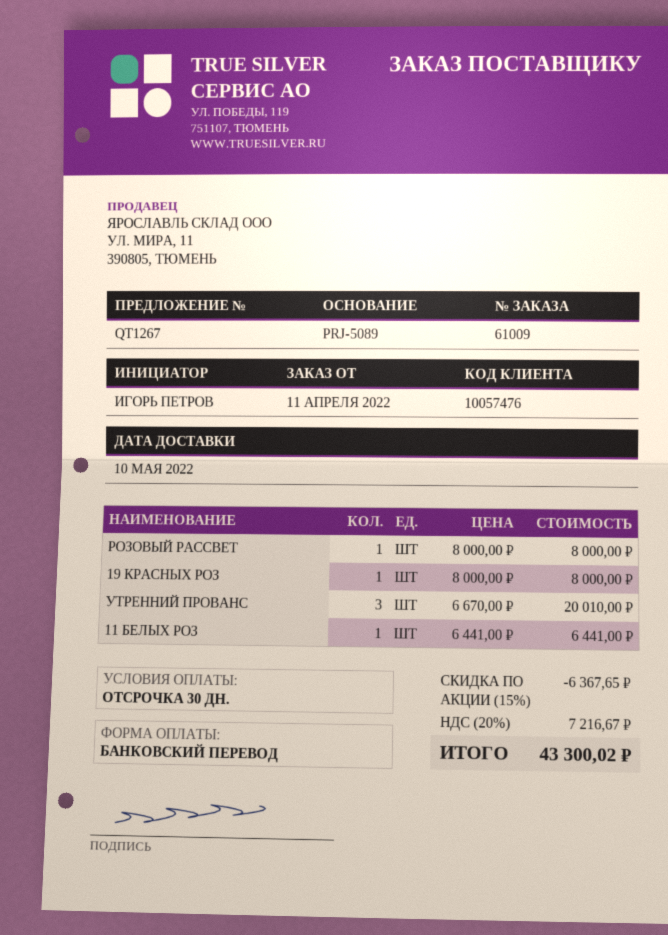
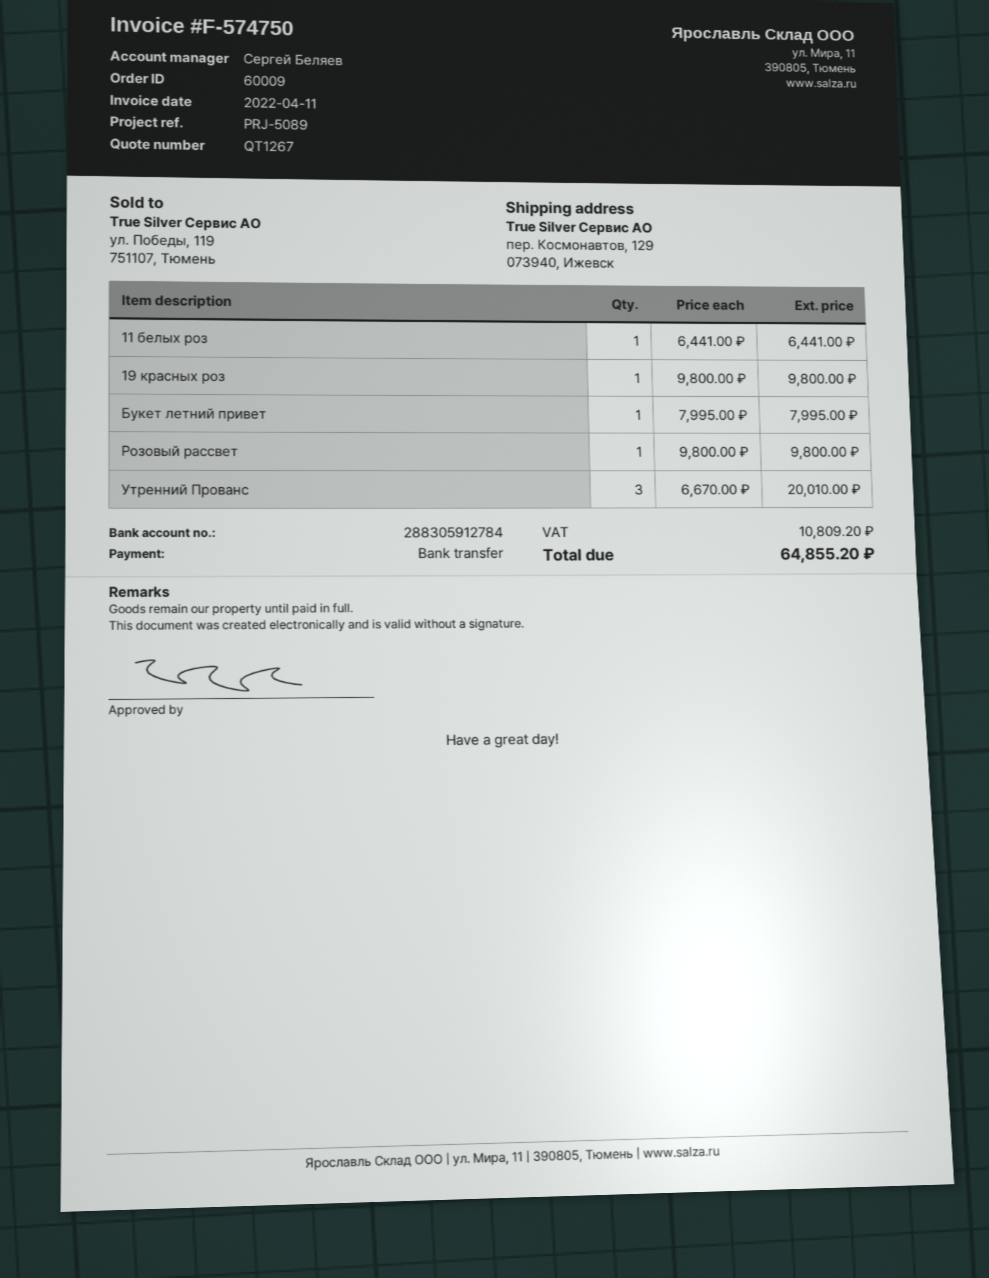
order number: 61009 -> 60009
РОЗОВЫЙ РАССВЕТ: 1 x 8000.00 = 8000.00 -> 1 x 9800.00 = 9800.00
19 КРАСНЫХ РОЗ: 1 x 8000.00 = 8000.00 -> 1 x 9800.00 = 9800.00
Букет летний привет: none -> 1 x 7995.00 = 7995.00
discount: 15% = 6367.65 -> none
tax: 7216.67 -> 10809.20
total: 43300.02 -> 64855.20

